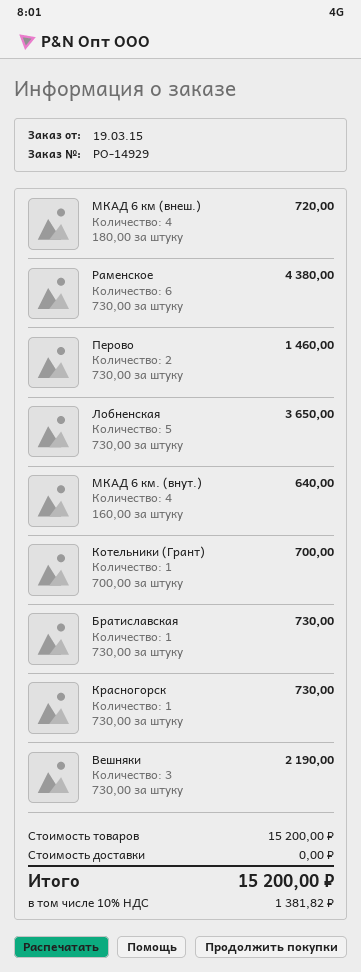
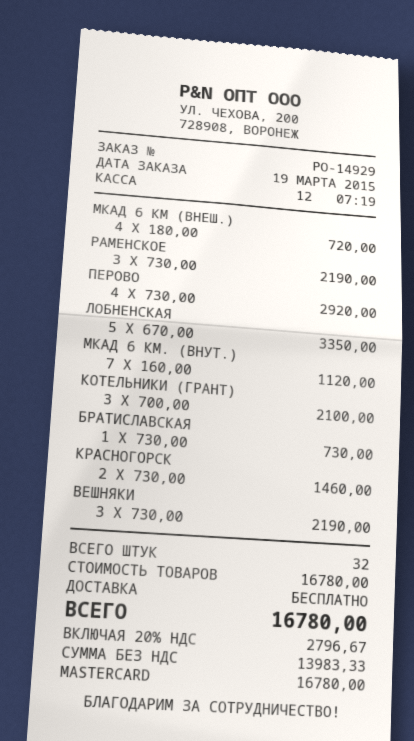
Раменское: 6 x 730.00 = 4380.00 -> 3 x 730.00 = 2190.00
Перово: 2 x 730.00 = 1460.00 -> 4 x 730.00 = 2920.00
Лобненская: 5 x 730.00 = 3650.00 -> 5 x 670.00 = 3350.00
МКАД 6 км. (внут.): 4 x 160.00 = 640.00 -> 7 x 160.00 = 1120.00
Котельники (Грант): 1 x 700.00 = 700.00 -> 3 x 700.00 = 2100.00
Красногорск: 1 x 730.00 = 730.00 -> 2 x 730.00 = 1460.00
subtotal: 15200.00 -> 16780.00
tax: 10% = 1381.82 -> 20% = 2796.67
total: 15200.00 -> 16780.00

